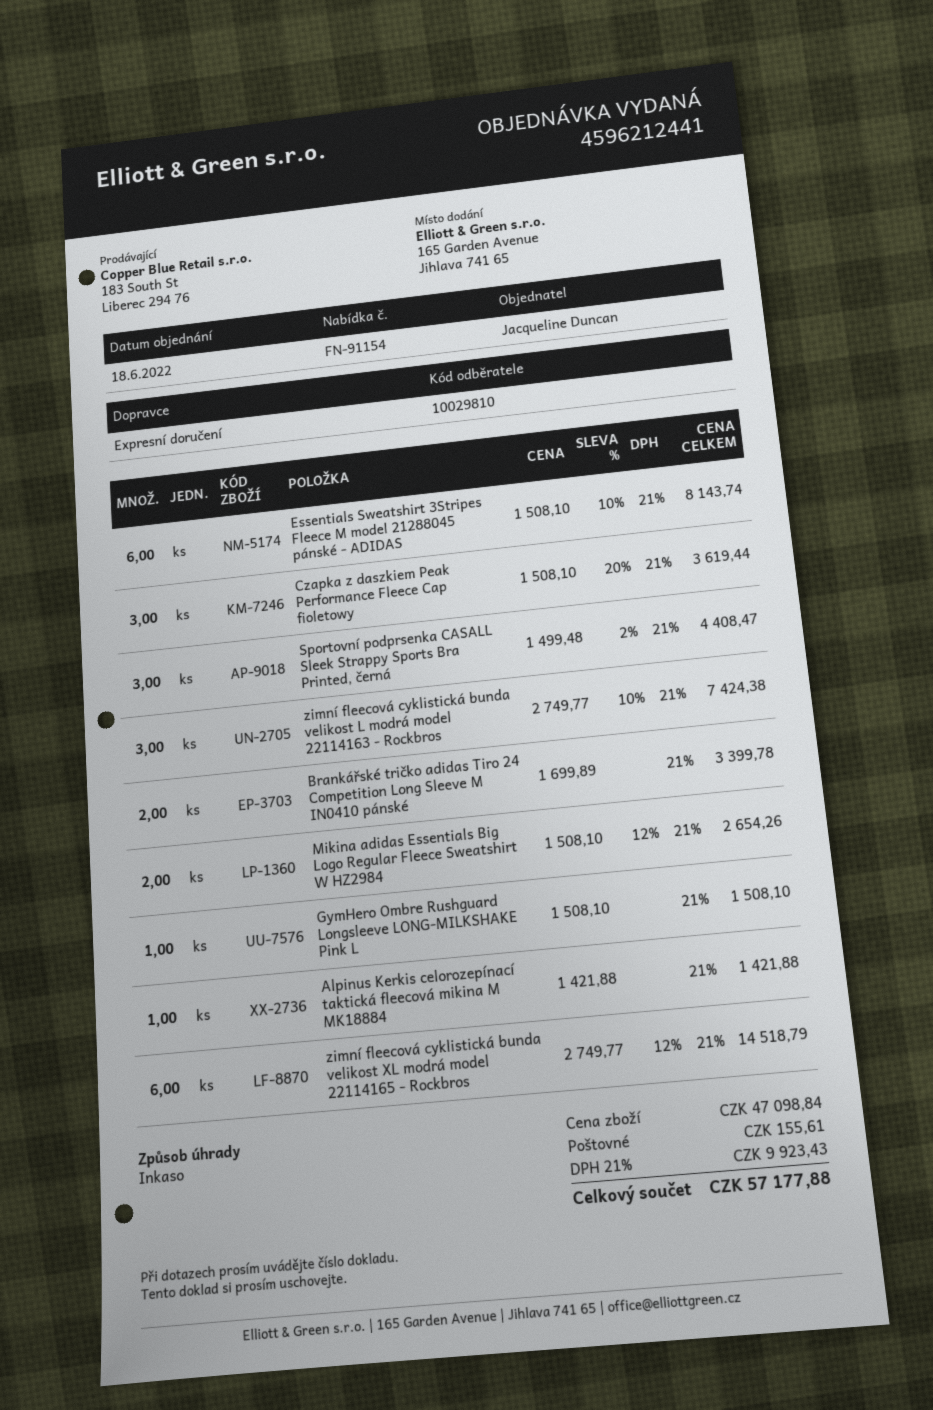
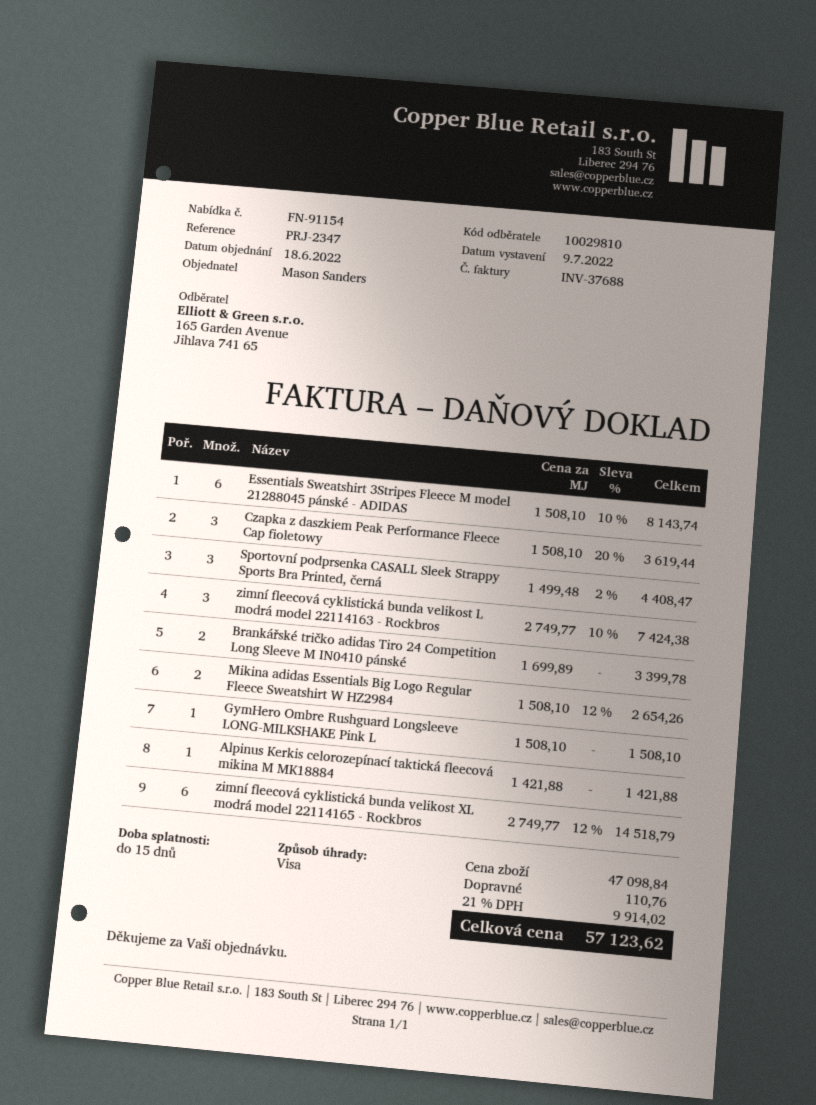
ordered by: Jacqueline Duncan -> Mason Sanders
payment method: direct debit -> Visa
shipping: 155.61 -> 110.76
tax: 21% = 9923.43 -> 21% = 9914.02
total: 57177.88 -> 57123.62

